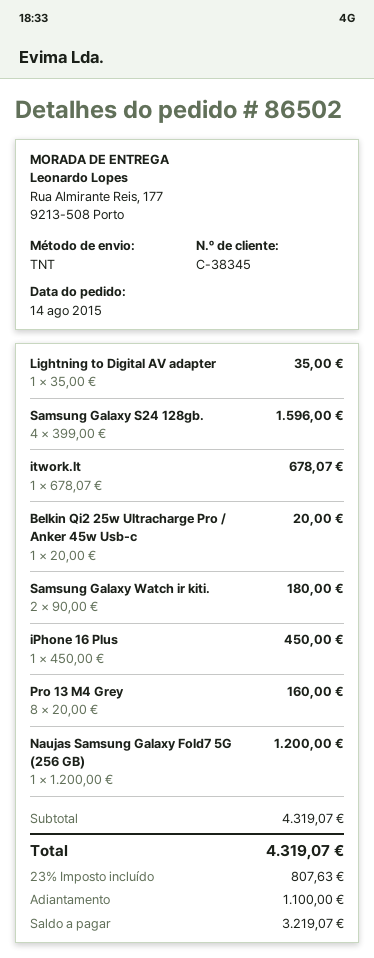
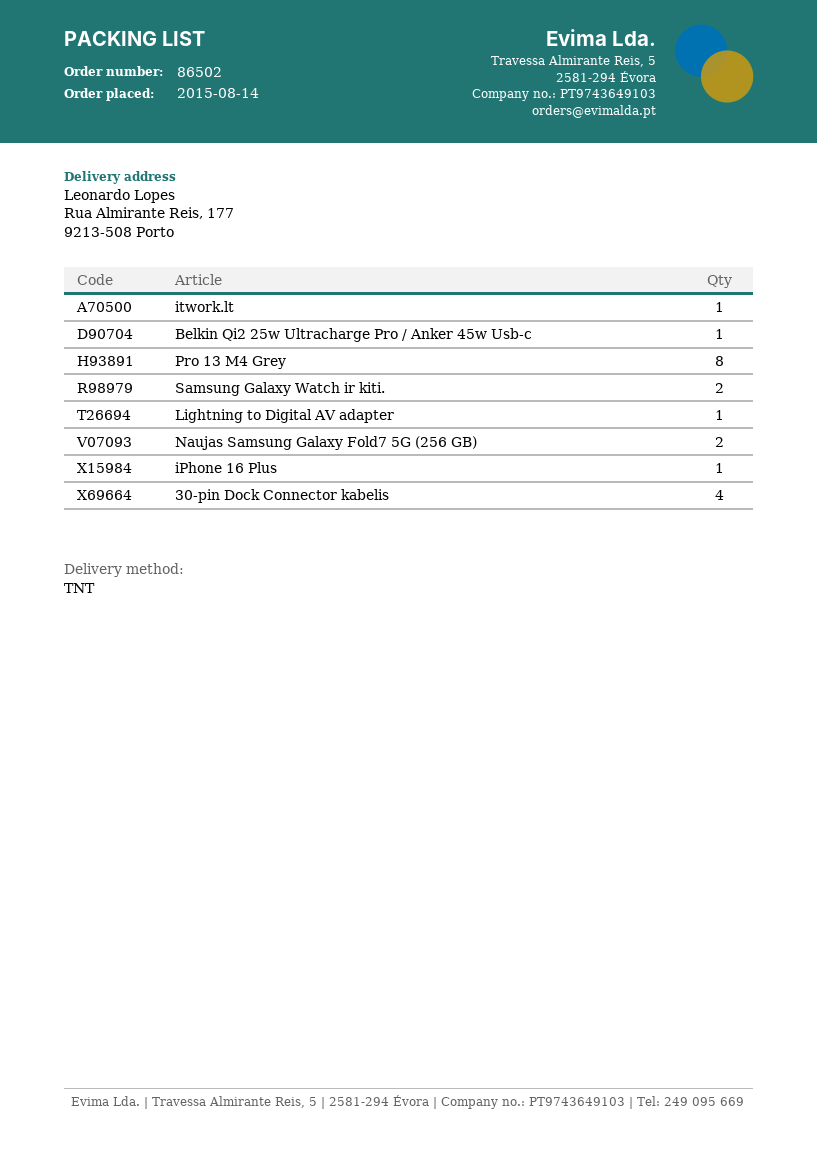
Samsung Galaxy S24 128gb.: 4 -> none
Naujas Samsung Galaxy Fold7 5G (256 GB): 1 -> 2
30-pin Dock Connector kabelis: none -> 4

